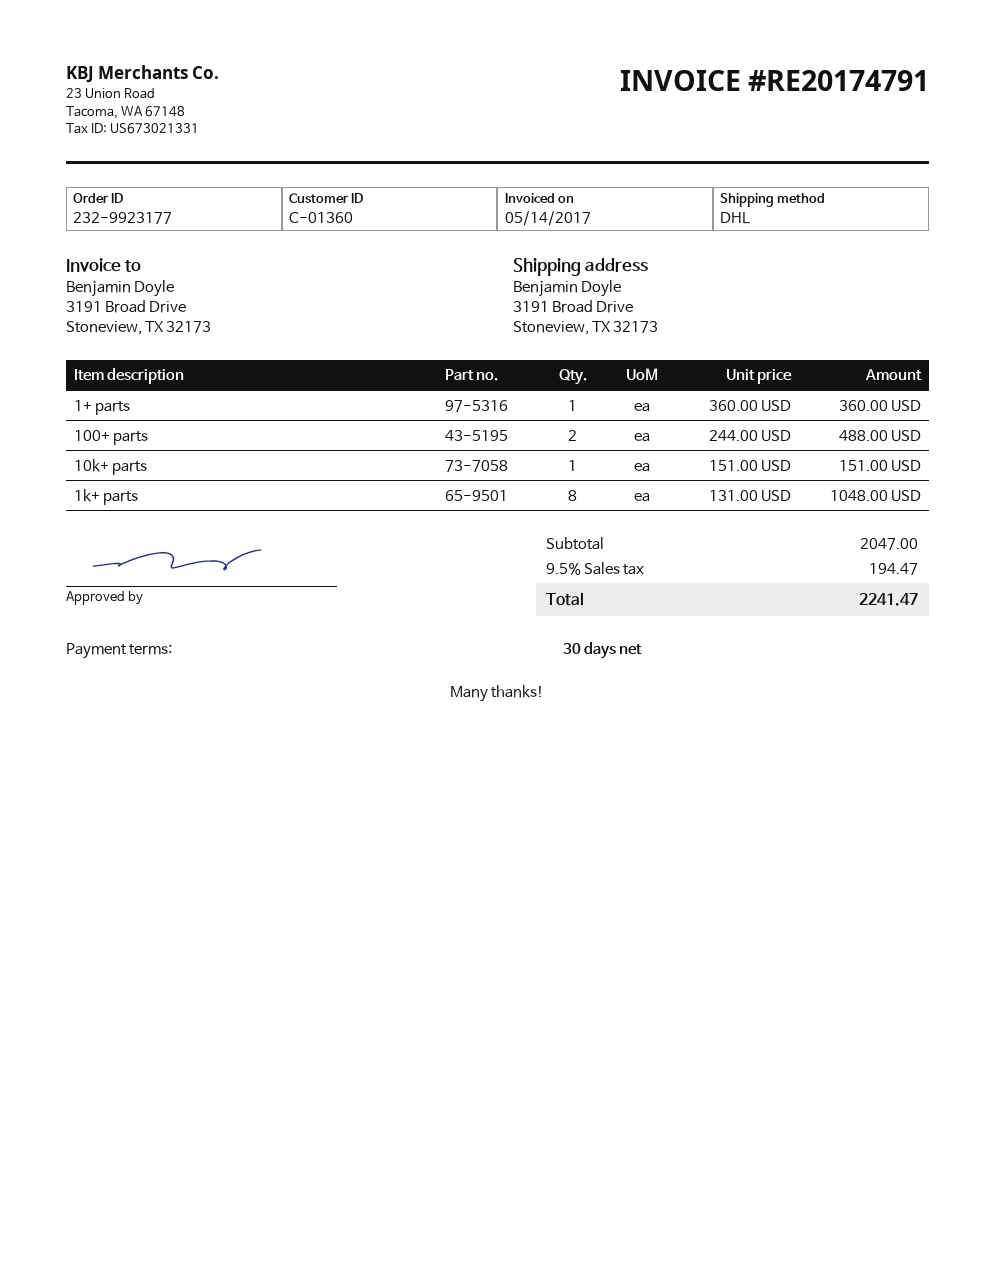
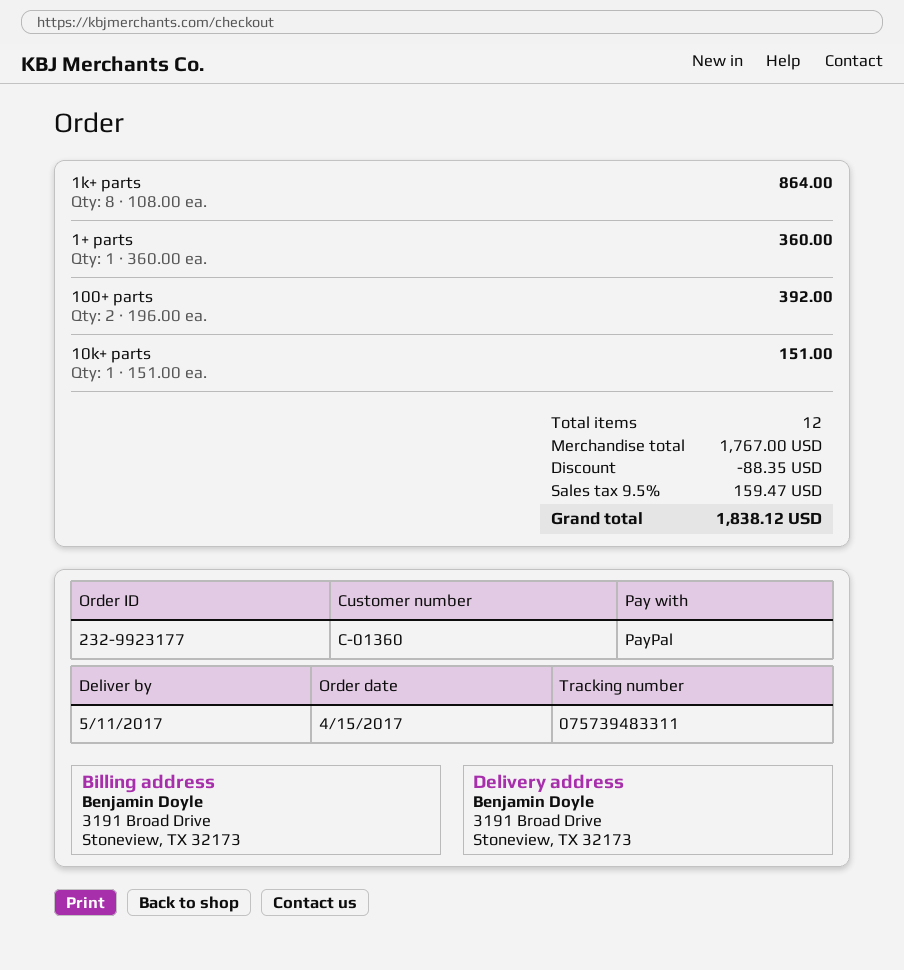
100+ parts: 2 x 244.00 = 488.00 -> 2 x 196.00 = 392.00
1k+ parts: 8 x 131.00 = 1048.00 -> 8 x 108.00 = 864.00
subtotal: 2047.00 -> 1767.00
discount: none -> 88.35
tax: 9.5% = 194.47 -> 9.5% = 159.47
total: 2241.47 -> 1838.12

